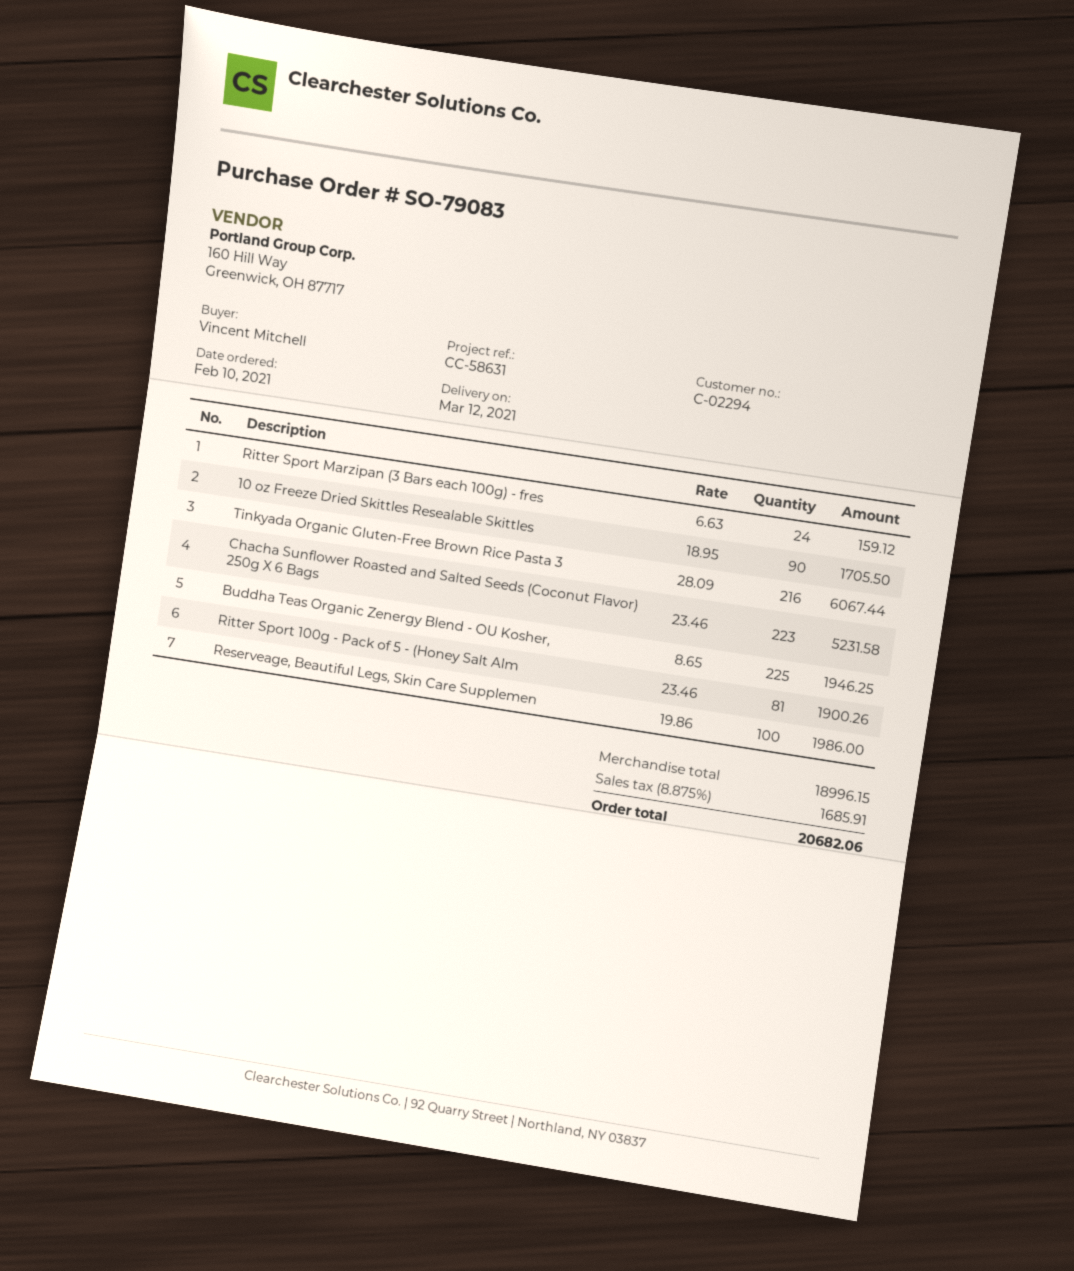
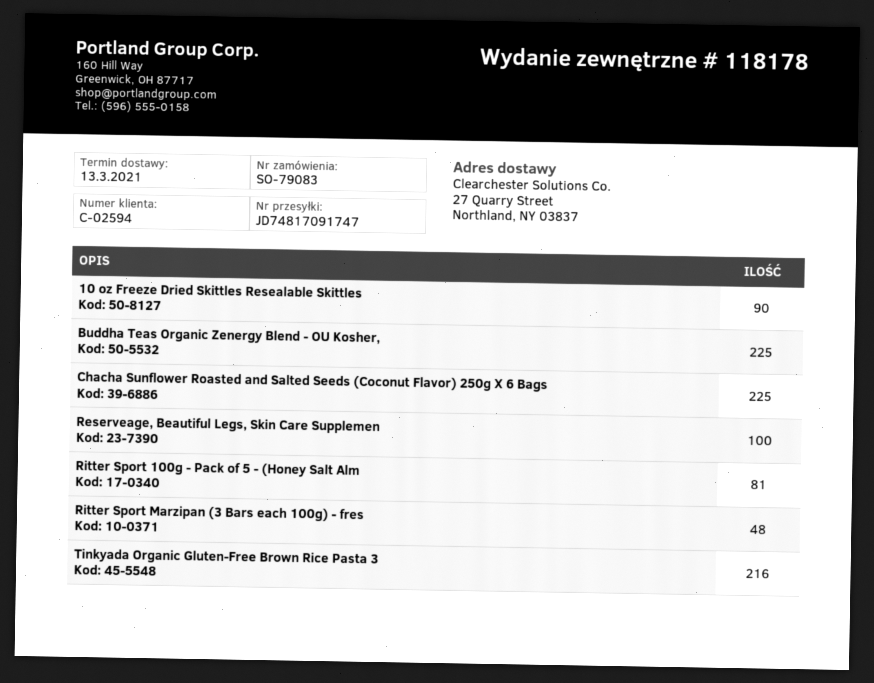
delivery date: 2021-03-12 -> 2021-03-13
customer number: C-02294 -> C-02594
Ritter Sport Marzipan (3 Bars each 100g) - fres: 24 -> 48
Chacha Sunflower Roasted and Salted Seeds (Coconut Flavor) 250g X 6 Bags: 223 -> 225

